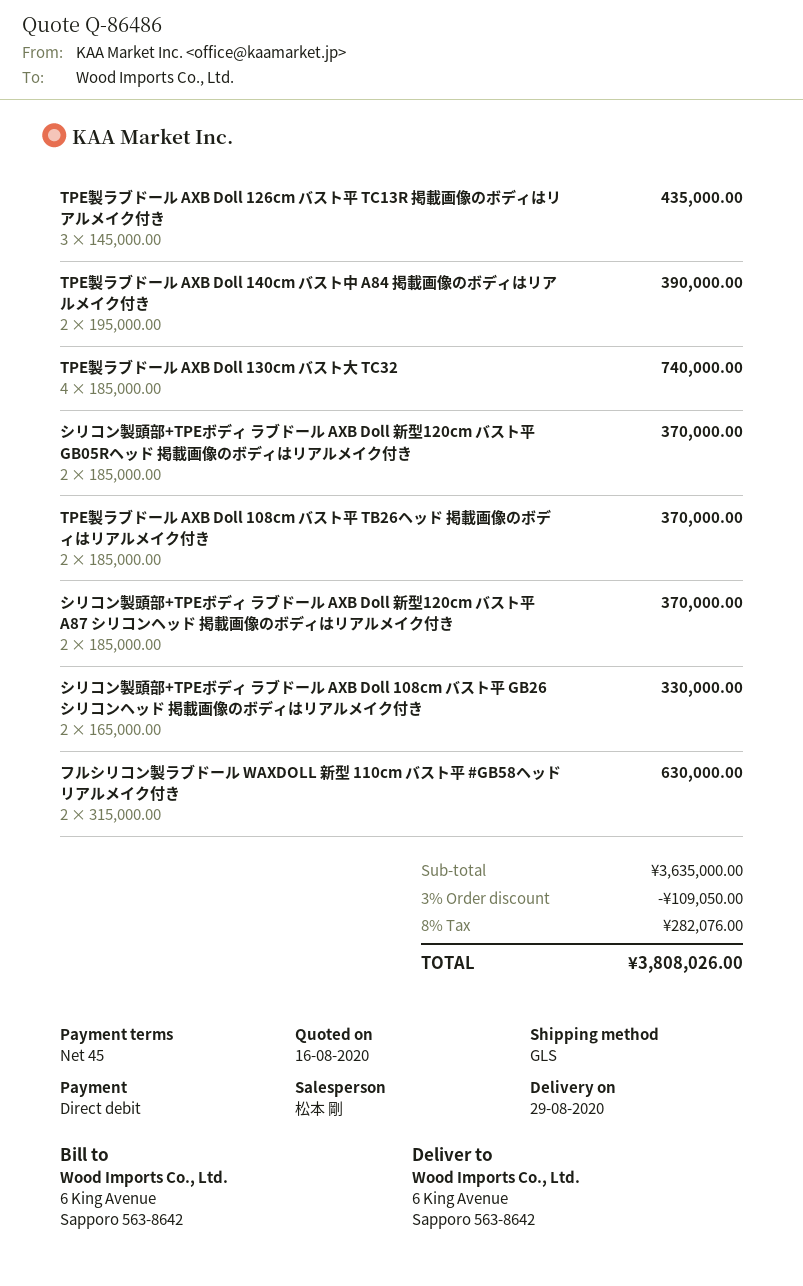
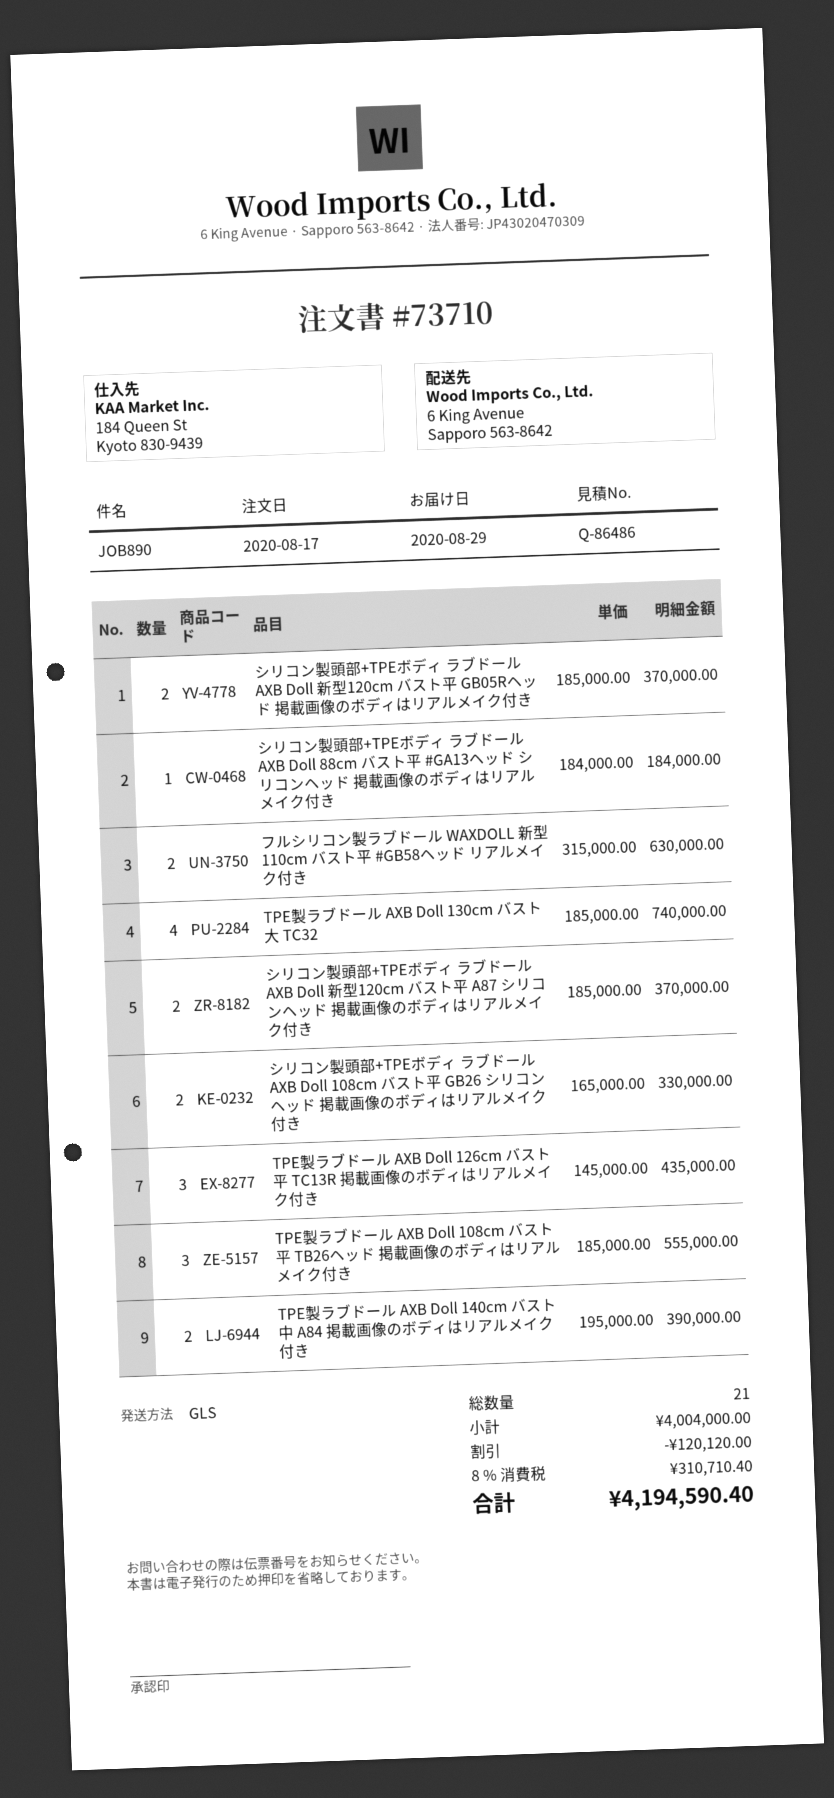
TPE製ラブドール AXB Doll 108cm バスト平 TB26ヘッド 掲載画像のボディはリアルメイク付き: 2 x 185000.00 = 370000.00 -> 3 x 185000.00 = 555000.00
シリコン製頭部+TPEボディ ラブドール AXB Doll 88cm バスト平 #GA13ヘッド シリコンヘッド 掲載画像のボディはリアルメイク付き: none -> 1 x 184000.00 = 184000.00
subtotal: 3635000.00 -> 4004000.00
discount: 109050.00 -> 120120.00
tax: 8% = 282076.00 -> 8% = 310710.40
total: 3808026.00 -> 4194590.40

